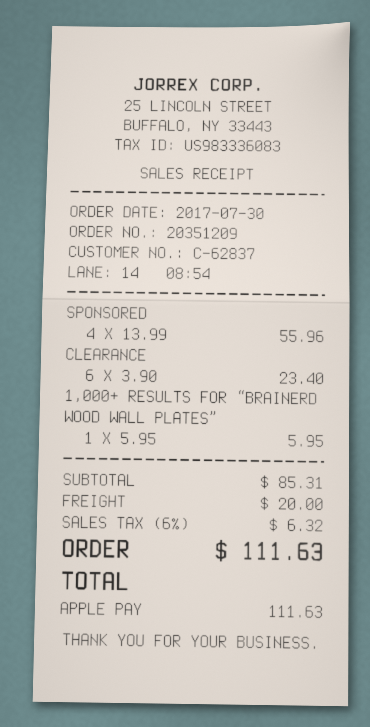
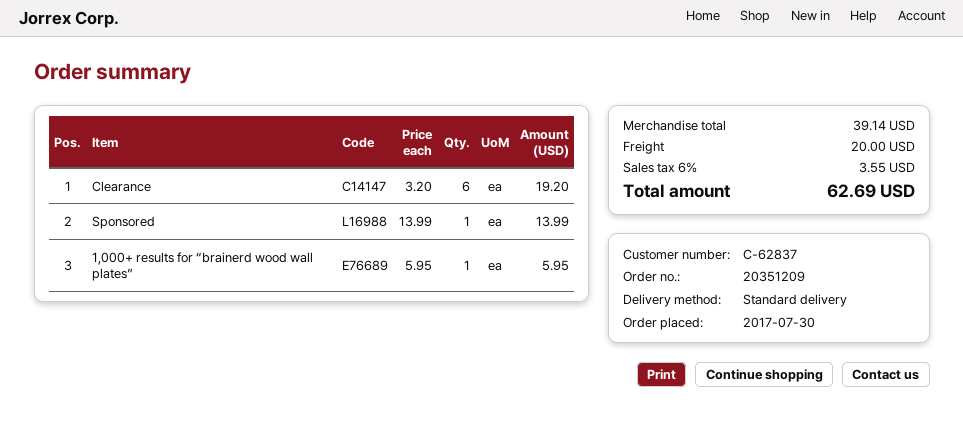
SPONSORED: 4 x 13.99 = 55.96 -> 1 x 13.99 = 13.99
CLEARANCE: 6 x 3.90 = 23.40 -> 6 x 3.20 = 19.20
subtotal: 85.31 -> 39.14
tax: 6% = 6.32 -> 6% = 3.55
total: 111.63 -> 62.69

